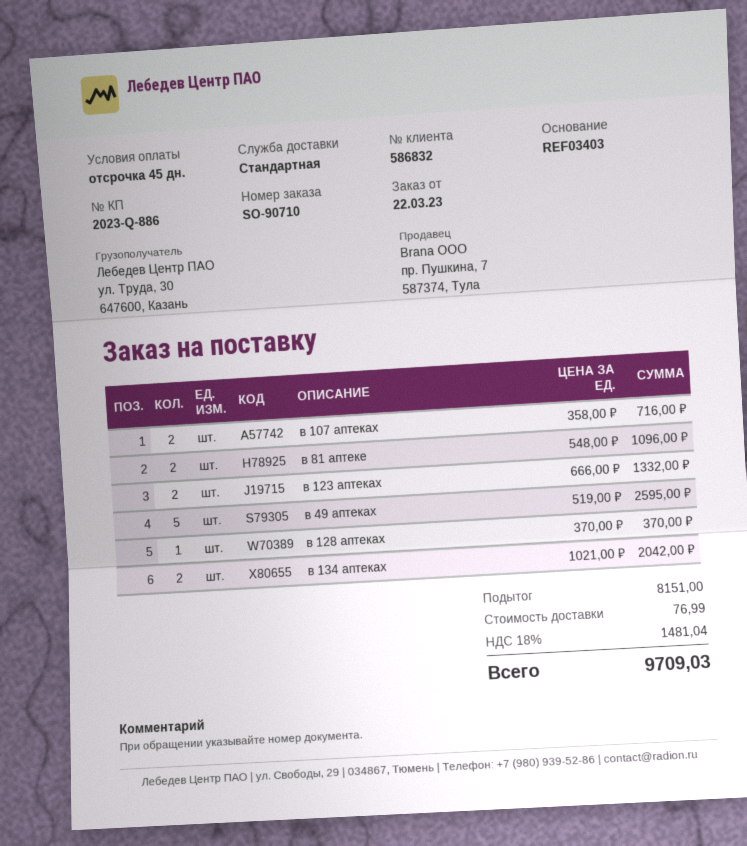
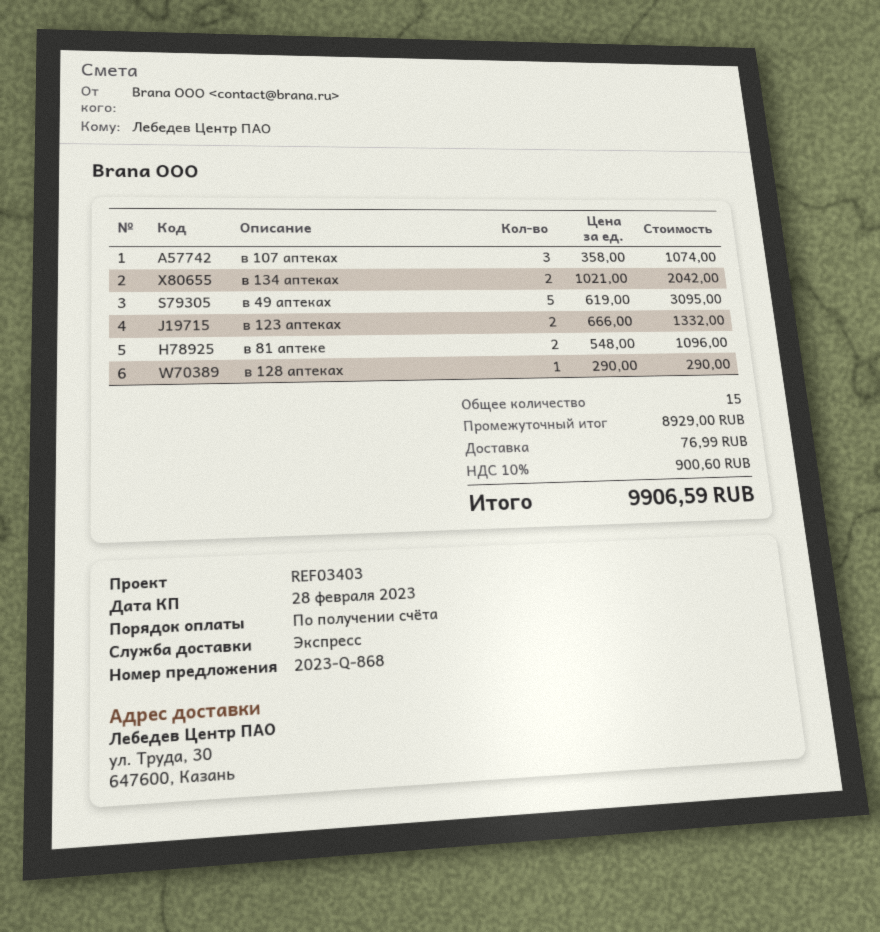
quote number: 2023-Q-886 -> 2023-Q-868
payment terms: 45 days -> on receipt
shipping method: standard -> express
в 107 аптеках: 2 x 358.00 = 716.00 -> 3 x 358.00 = 1074.00
в 49 аптеках: 5 x 519.00 = 2595.00 -> 5 x 619.00 = 3095.00
в 128 аптеках: 1 x 370.00 = 370.00 -> 1 x 290.00 = 290.00
subtotal: 8151.00 -> 8929.00
tax: 18% = 1481.04 -> 10% = 900.60
total: 9709.03 -> 9906.59

